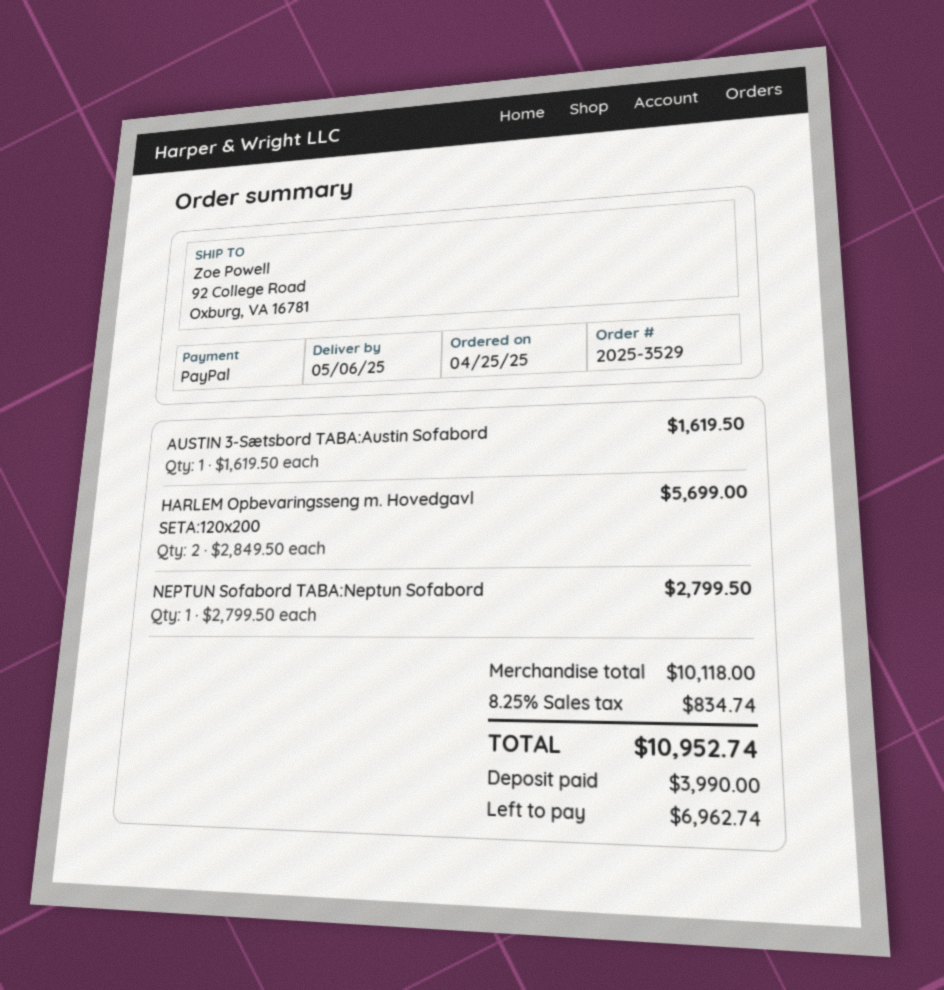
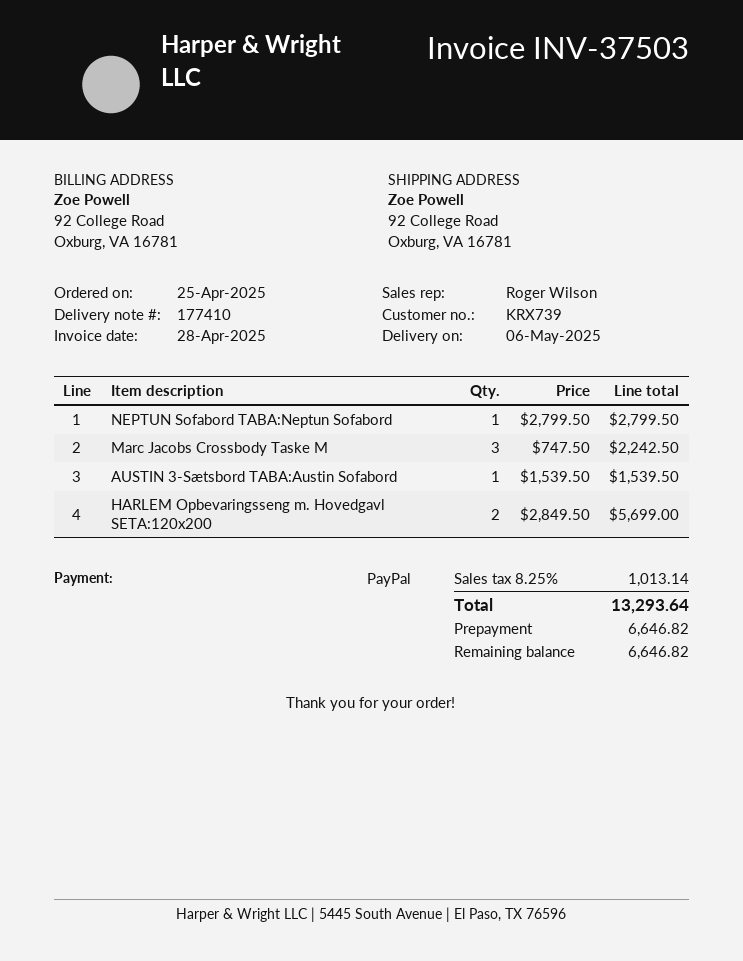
AUSTIN 3-Sætsbord TABA:Austin Sofabord: 1 x 1619.50 = 1619.50 -> 1 x 1539.50 = 1539.50
Marc Jacobs Crossbody Taske M: none -> 3 x 747.50 = 2242.50
tax: 8.25% = 834.74 -> 8.25% = 1013.14
total: 10952.74 -> 13293.64
deposit: 3990.00 -> 6646.82
balance: 6962.74 -> 6646.82

